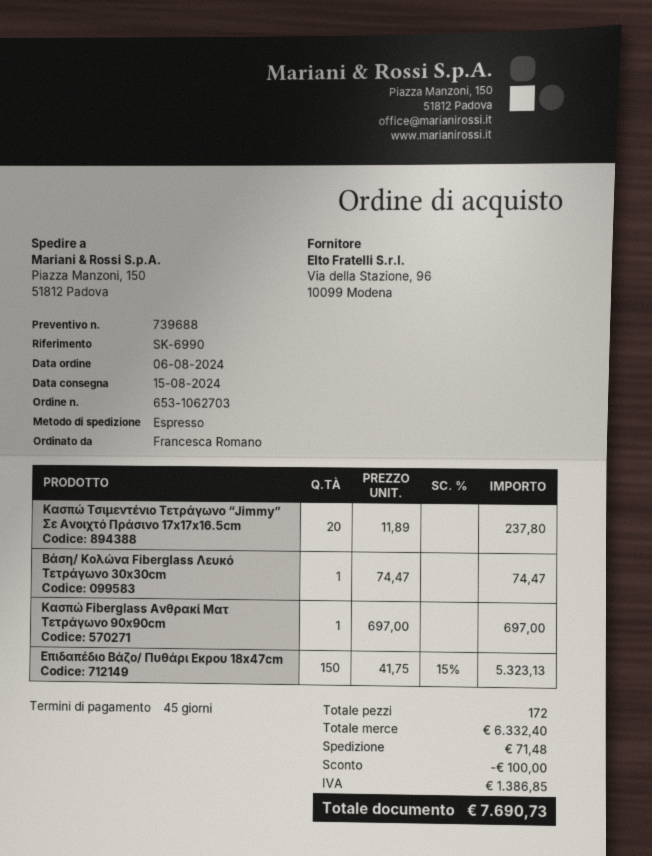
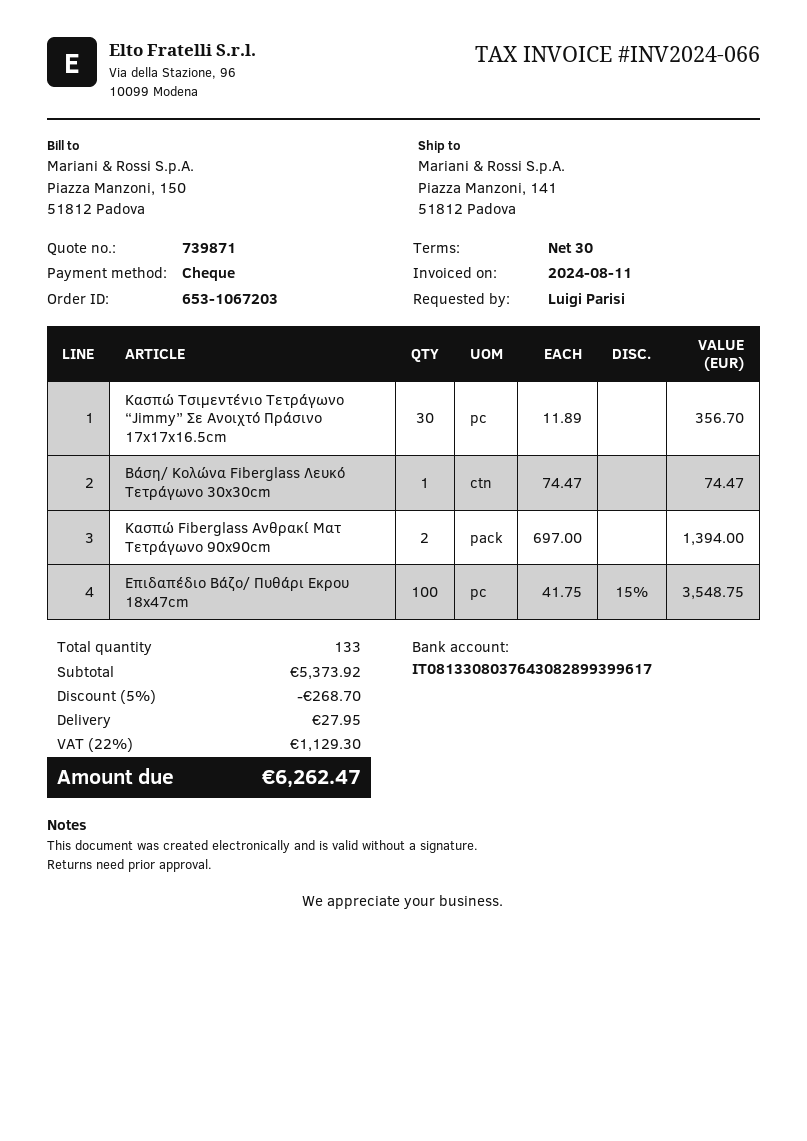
quote number: 739688 -> 739871
order number: 653-1062703 -> 653-1067203
payment terms: 45 days -> 30 days
ordered by: Francesca Romano -> Luigi Parisi
ship to: Piazza Manzoni, 150, 51812 Padova -> Piazza Manzoni, 141, 51812 Padova
Κασπώ Τσιμεντένιο Τετράγωνο “Jimmy” Σε Ανοιχτό Πράσινο 17x17x16.5cm: 20 x 11.89 = 237.80 -> 30 x 11.89 = 356.70
Κασπώ Fiberglass Ανθρακί Ματ Τετράγωνο 90x90cm: 1 x 697.00 = 697.00 -> 2 x 697.00 = 1394.00
Επιδαπέδιο Βάζο/ Πυθάρι Εκρου 18x47cm: 150 x 41.75 - 15% = 5323.13 -> 100 x 41.75 - 15% = 3548.75
total quantity: 172 -> 133
subtotal: 6332.40 -> 5373.92
discount: 100.00 -> 268.70
shipping: 71.48 -> 27.95
tax: 1386.85 -> 1129.30
total: 7690.73 -> 6262.47

